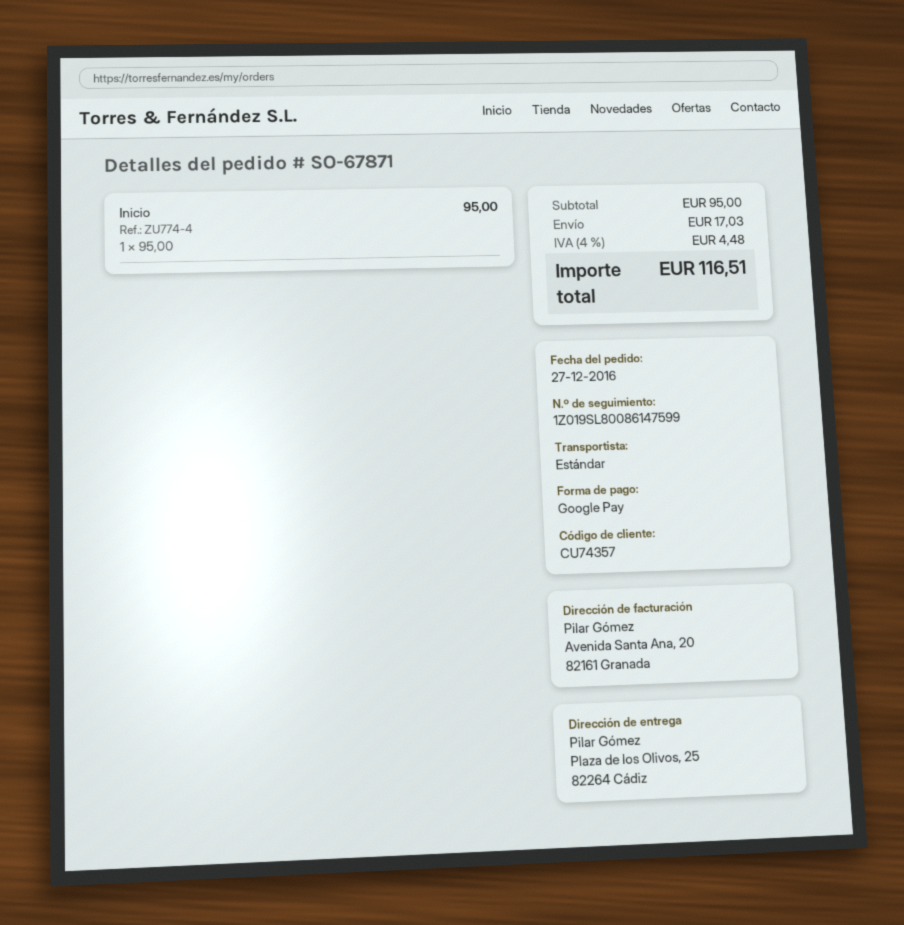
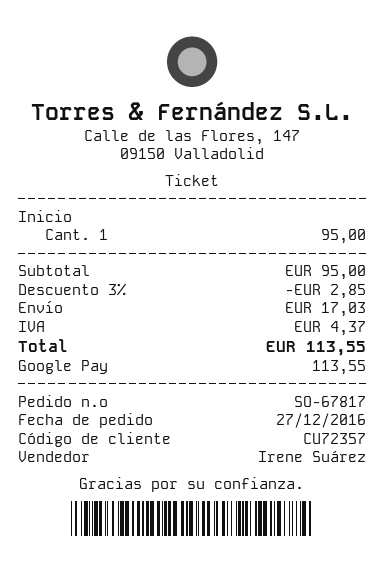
order number: SO-67871 -> SO-67817
customer number: CU74357 -> CU72357
discount: none -> 3% = 2.85
tax: 4.48 -> 4.37
total: 116.51 -> 113.55

